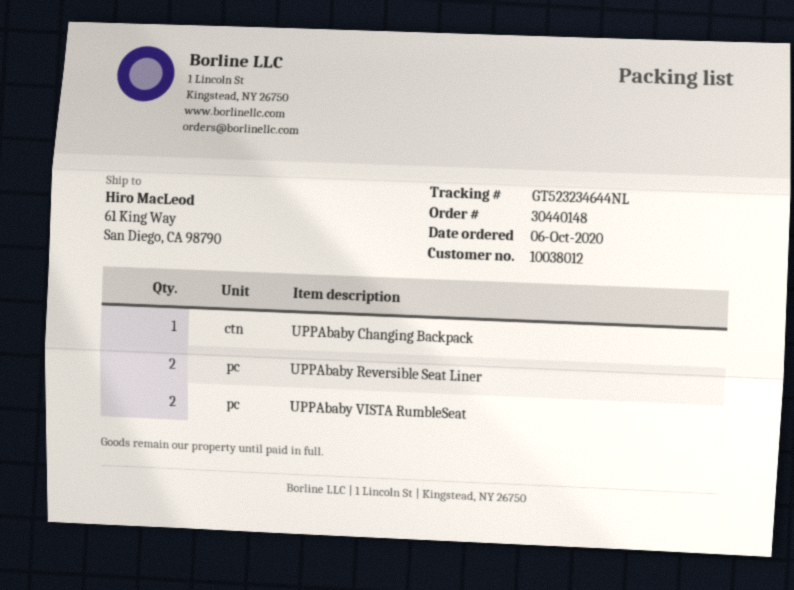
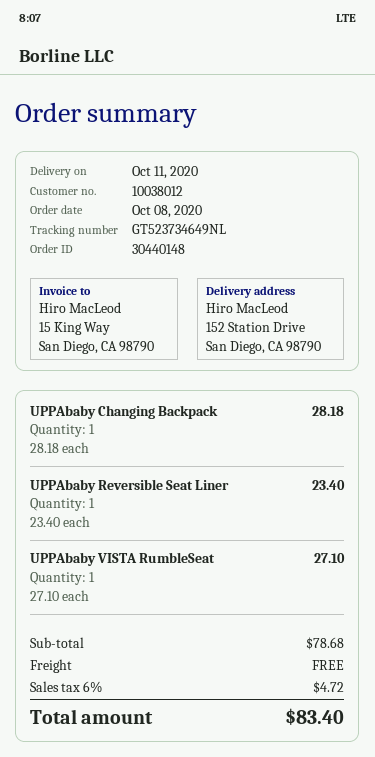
order date: 2020-10-06 -> 2020-10-08
tracking number: GT523234644NL -> GT523734649NL
ship to: 61 King Way, San Diego, CA 98790 -> 152 Station Drive, San Diego, CA 98790
UPPAbaby Reversible Seat Liner: 2 -> 1
UPPAbaby VISTA RumbleSeat: 2 -> 1

